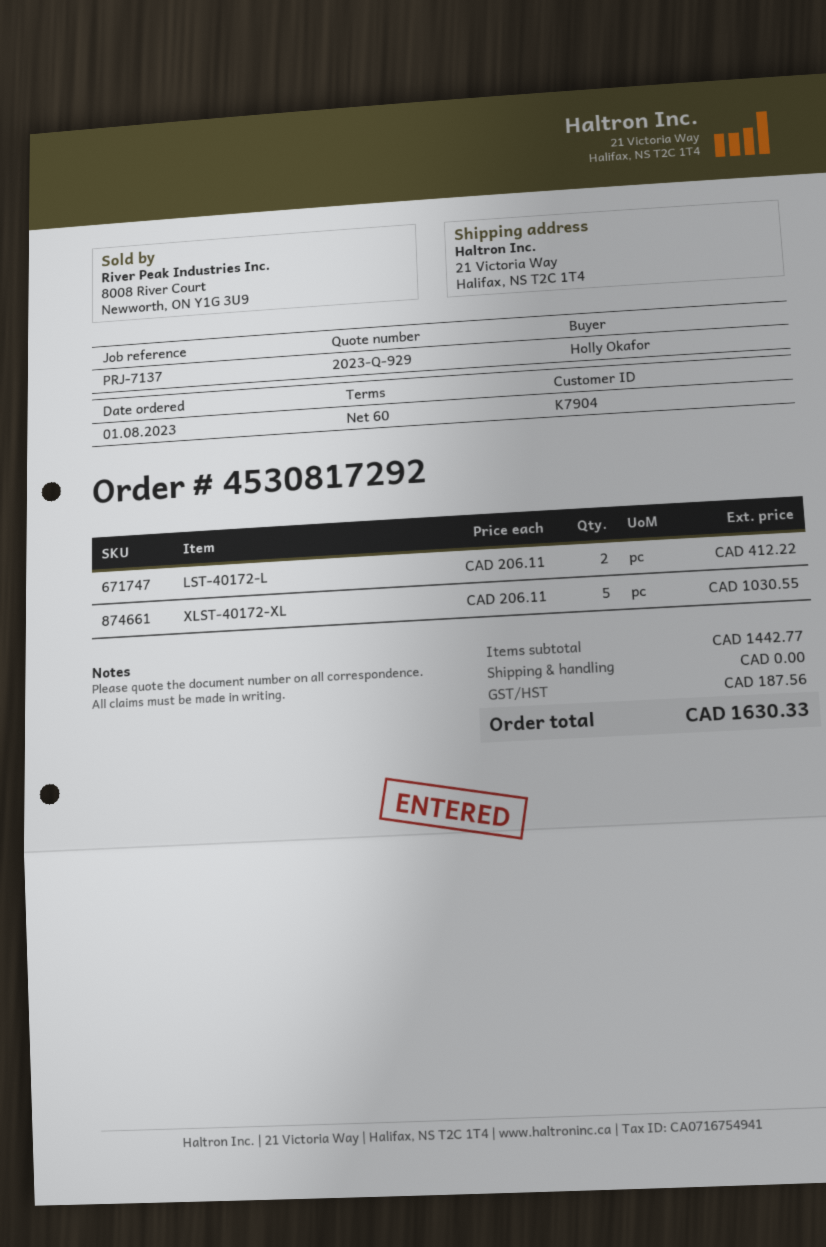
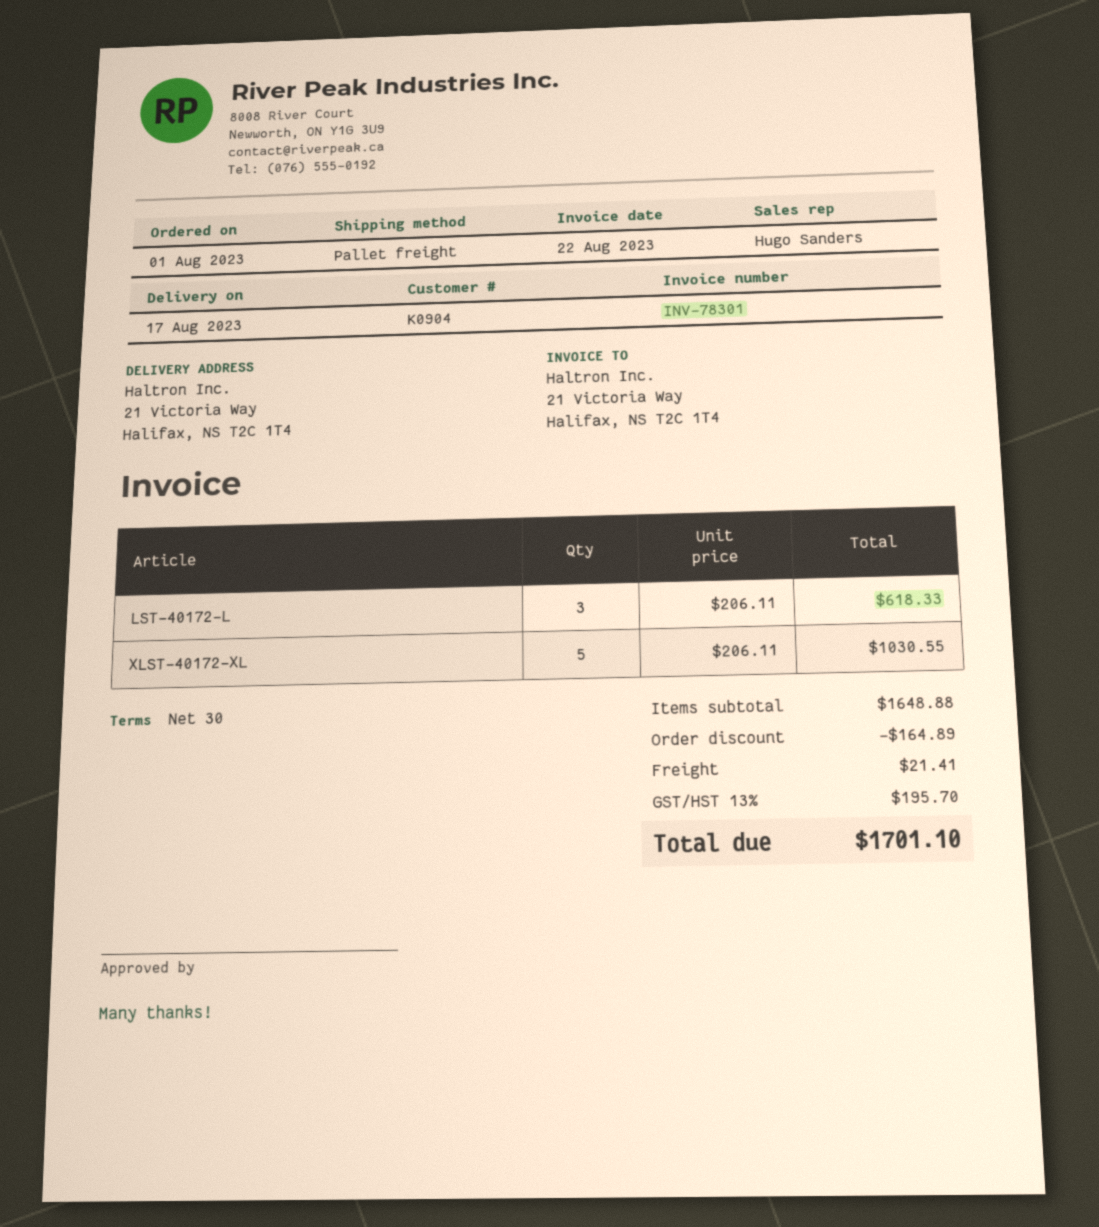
payment terms: 60 days -> 30 days
customer number: K7904 -> K0904
LST-40172-L: 2 x 206.11 = 412.22 -> 3 x 206.11 = 618.33
subtotal: 1442.77 -> 1648.88
discount: none -> 164.89
shipping: 0.00 -> 21.41
tax: 187.56 -> 195.70
total: 1630.33 -> 1701.10

